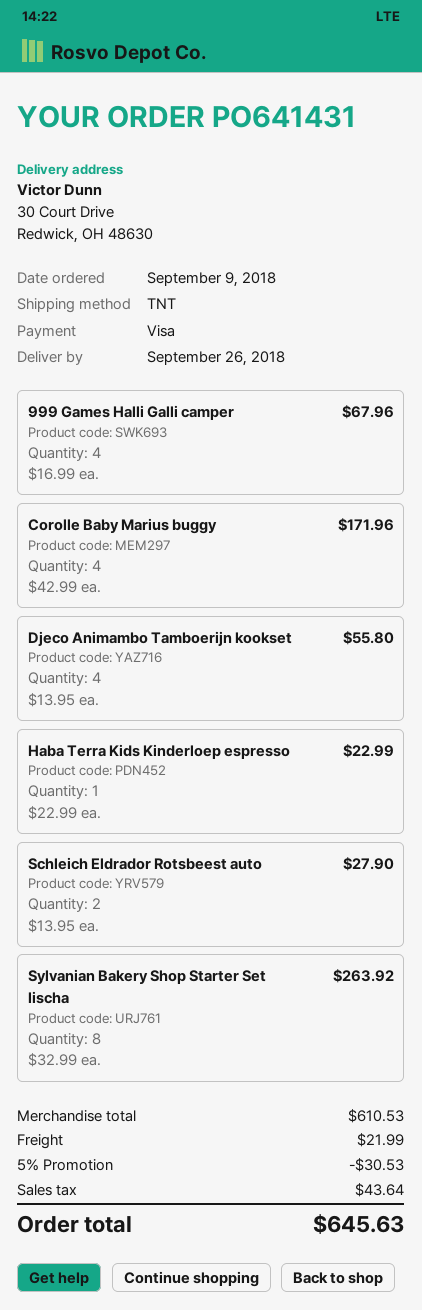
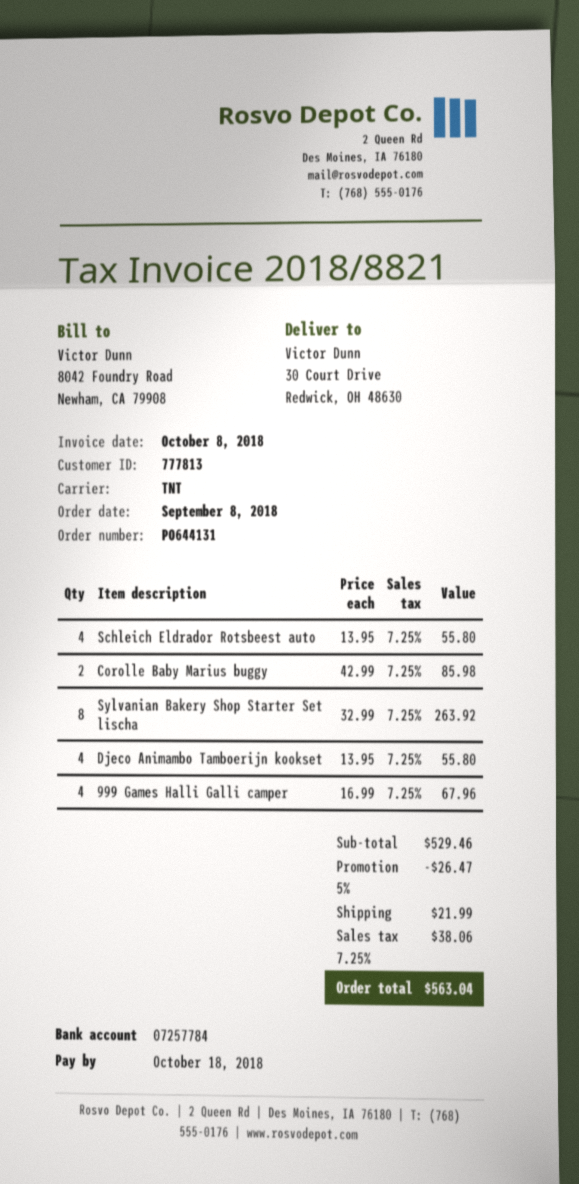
order number: PO641431 -> PO644131
order date: 2018-09-09 -> 2018-09-08
Corolle Baby Marius buggy: 4 x 42.99 = 171.96 -> 2 x 42.99 = 85.98
Haba Terra Kids Kinderloep espresso: 1 x 22.99 = 22.99 -> none
Schleich Eldrador Rotsbeest auto: 2 x 13.95 = 27.90 -> 4 x 13.95 = 55.80
subtotal: 610.53 -> 529.46
discount: 5% = 30.53 -> 5% = 26.47
tax: 43.64 -> 38.06
total: 645.63 -> 563.04

